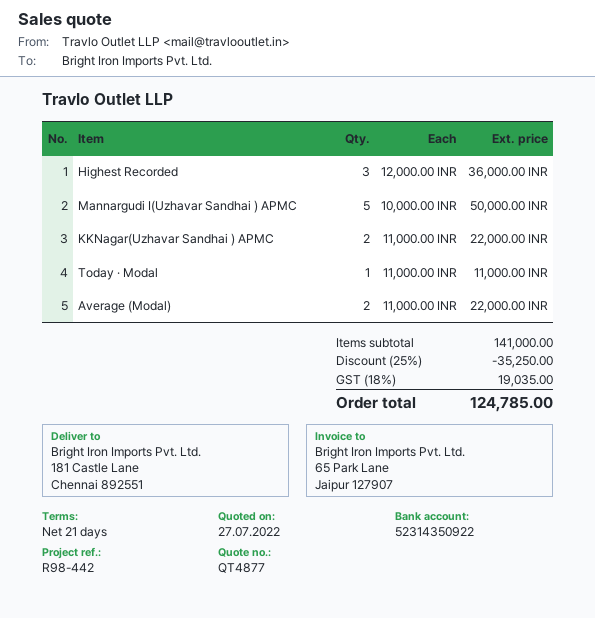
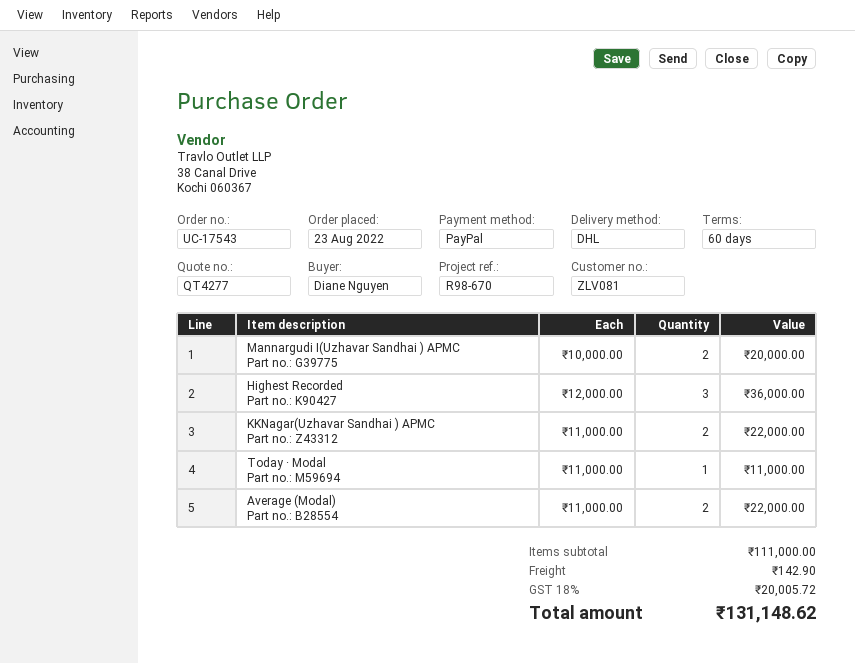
quote number: QT4877 -> QT4277
payment terms: 21 days -> 60 days
reference: R98-442 -> R98-670
Mannargudi I(Uzhavar Sandhai ) APMC: 5 x 10000.00 = 50000.00 -> 2 x 10000.00 = 20000.00
subtotal: 141000.00 -> 111000.00
discount: 25% = 35250.00 -> none
shipping: none -> 142.90
tax: 18% = 19035.00 -> 18% = 20005.72
total: 124785.00 -> 131148.62

